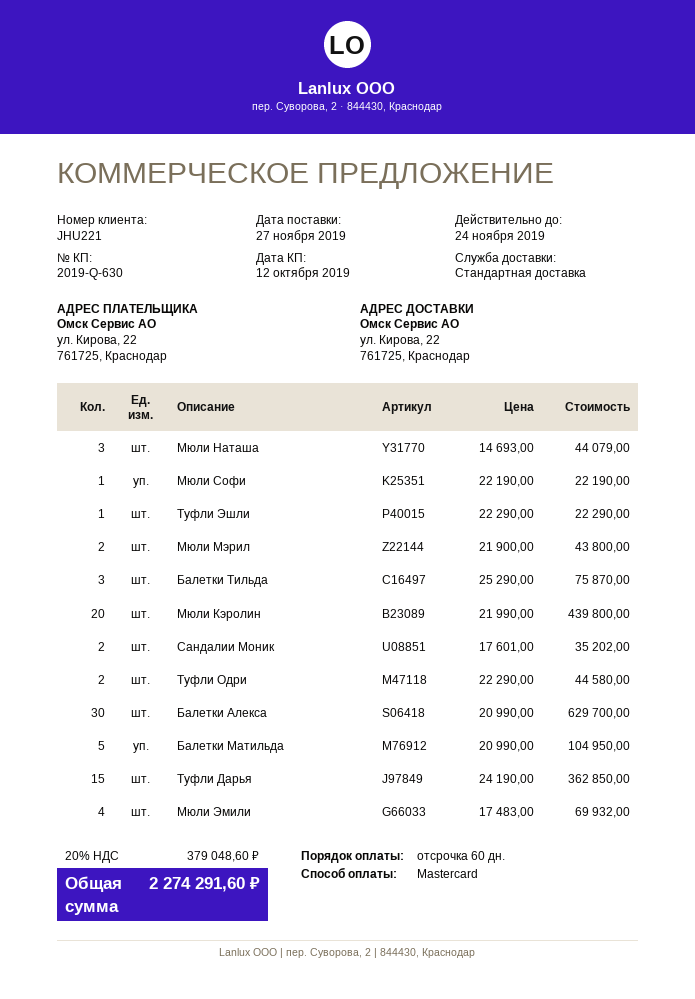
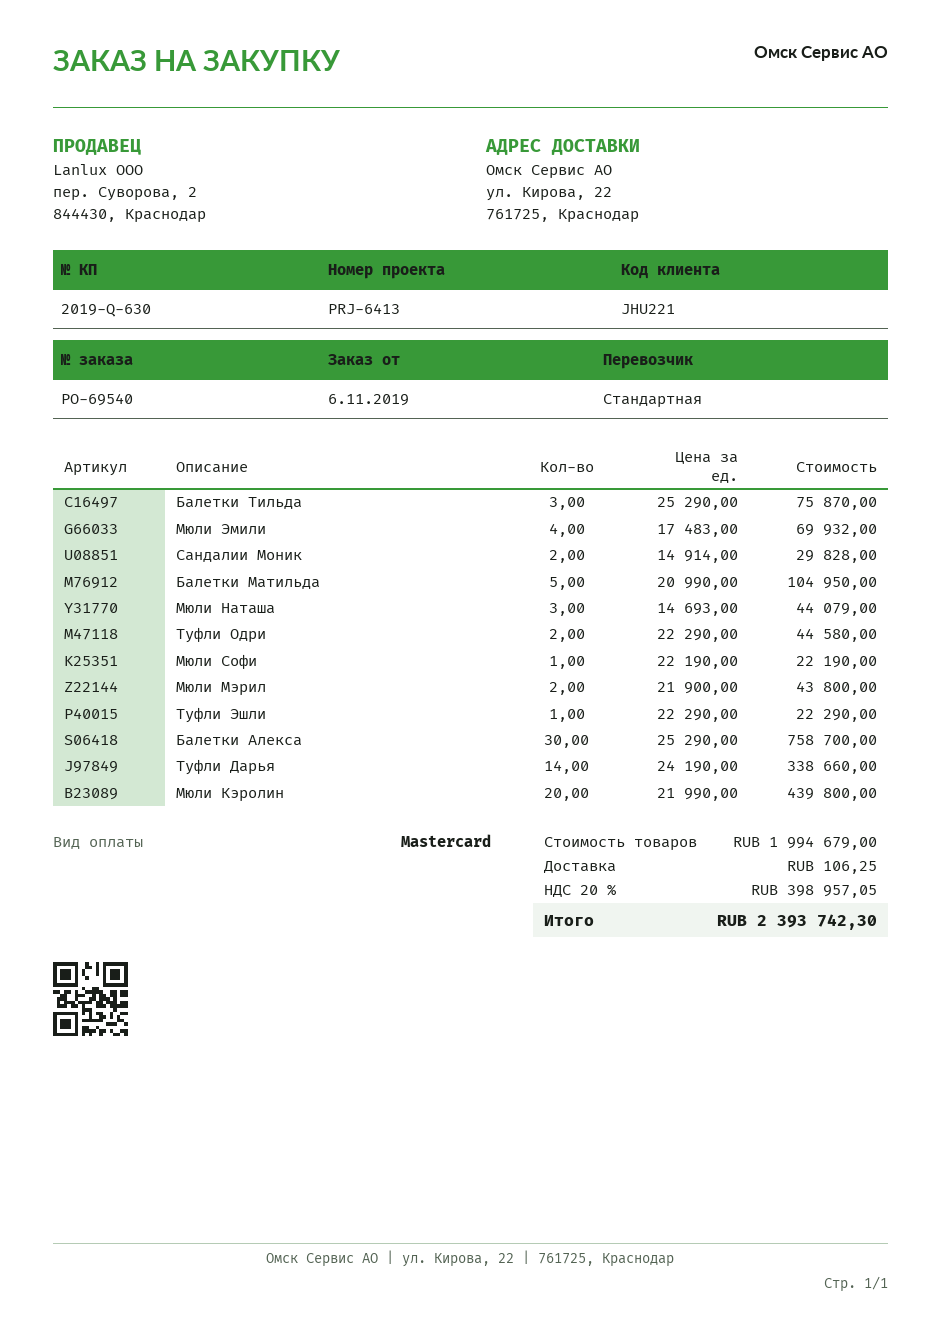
Сандалии Моник: 2 x 17601.00 = 35202.00 -> 2 x 14914.00 = 29828.00
Балетки Алекса: 30 x 20990.00 = 629700.00 -> 30 x 25290.00 = 758700.00
Туфли Дарья: 15 x 24190.00 = 362850.00 -> 14 x 24190.00 = 338660.00
shipping: none -> 106.25
tax: 20% = 379048.60 -> 20% = 398957.05
total: 2274291.60 -> 2393742.30

